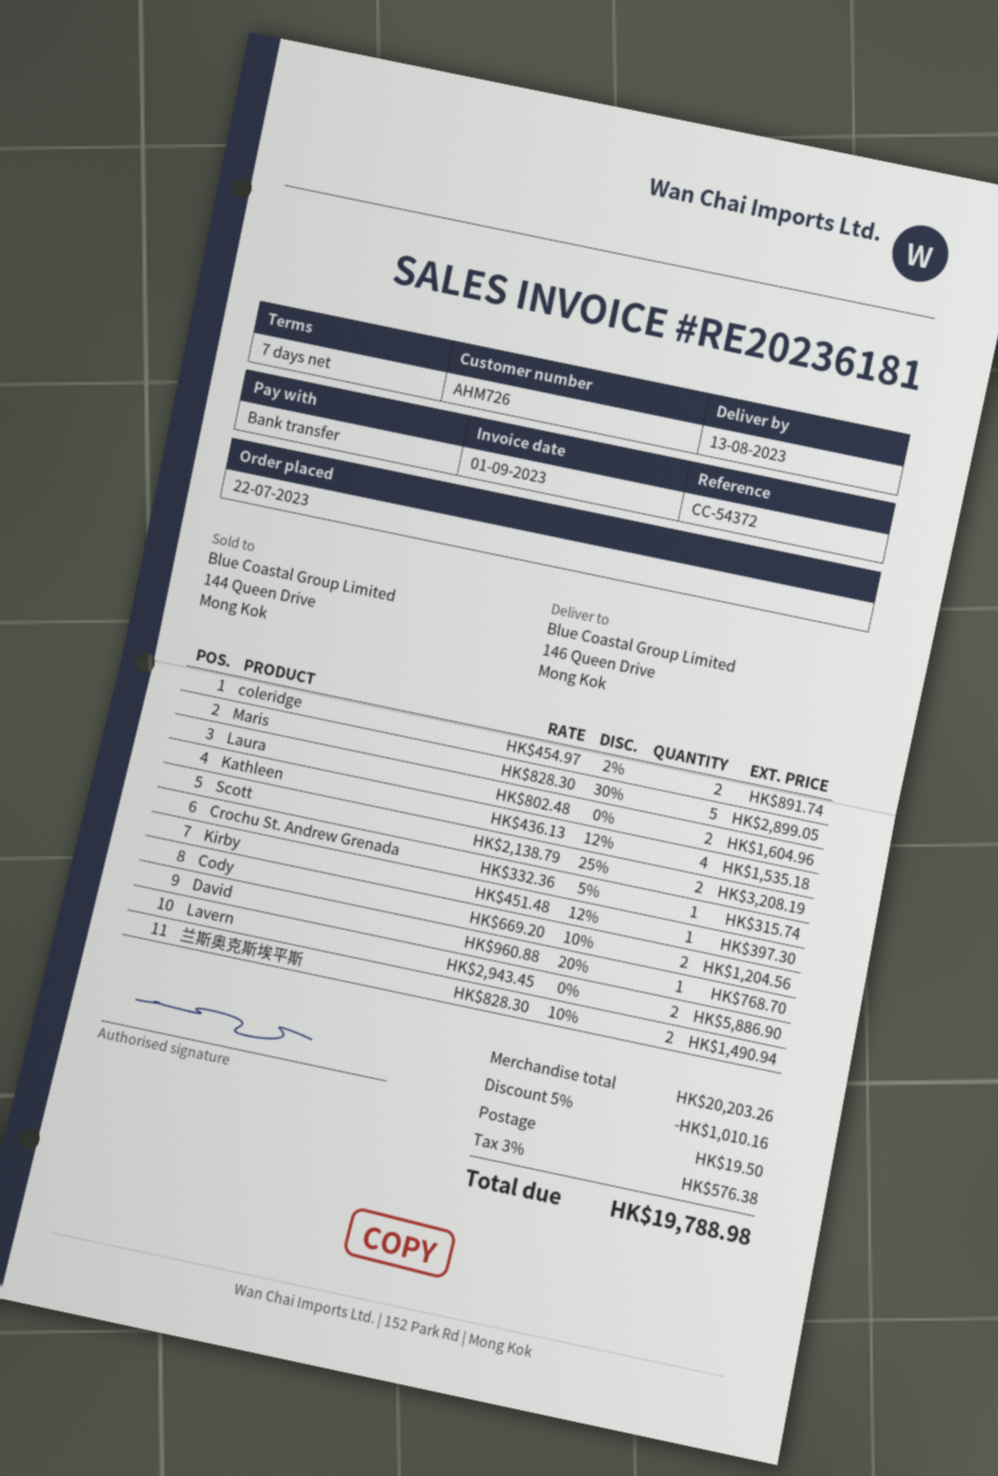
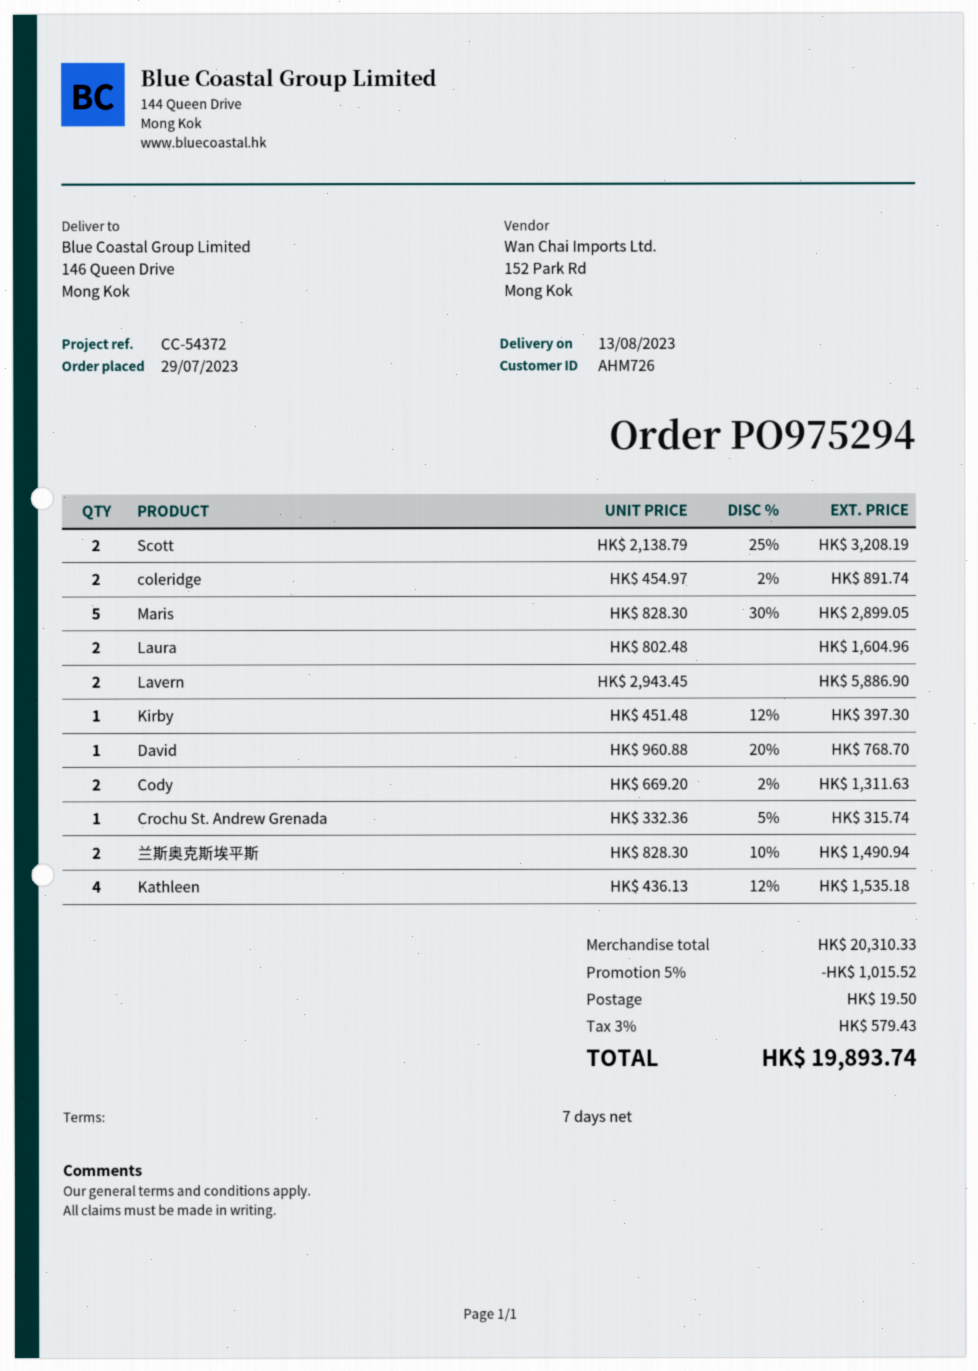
order date: 2023-07-22 -> 2023-07-29
Cody: 2 x 669.20 - 10% = 1204.56 -> 2 x 669.20 - 2% = 1311.63
subtotal: 20203.26 -> 20310.33
discount: 5% = 1010.16 -> 5% = 1015.52
tax: 3% = 576.38 -> 3% = 579.43
total: 19788.98 -> 19893.74

